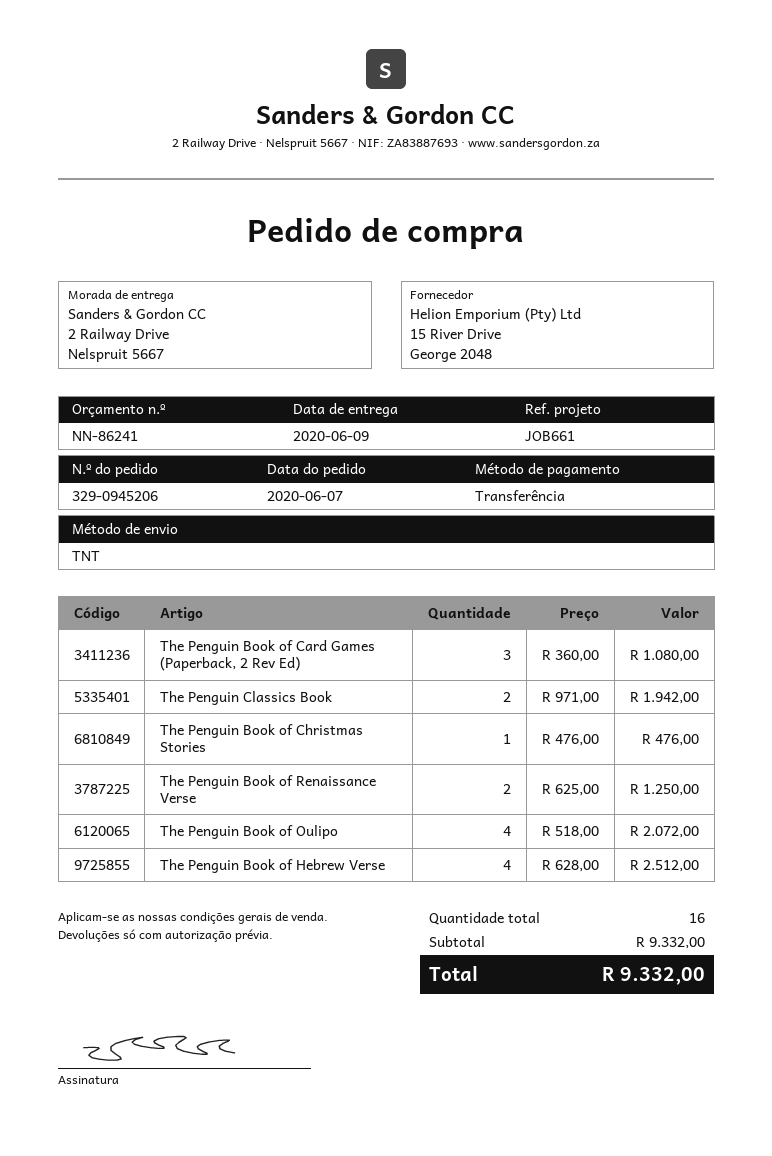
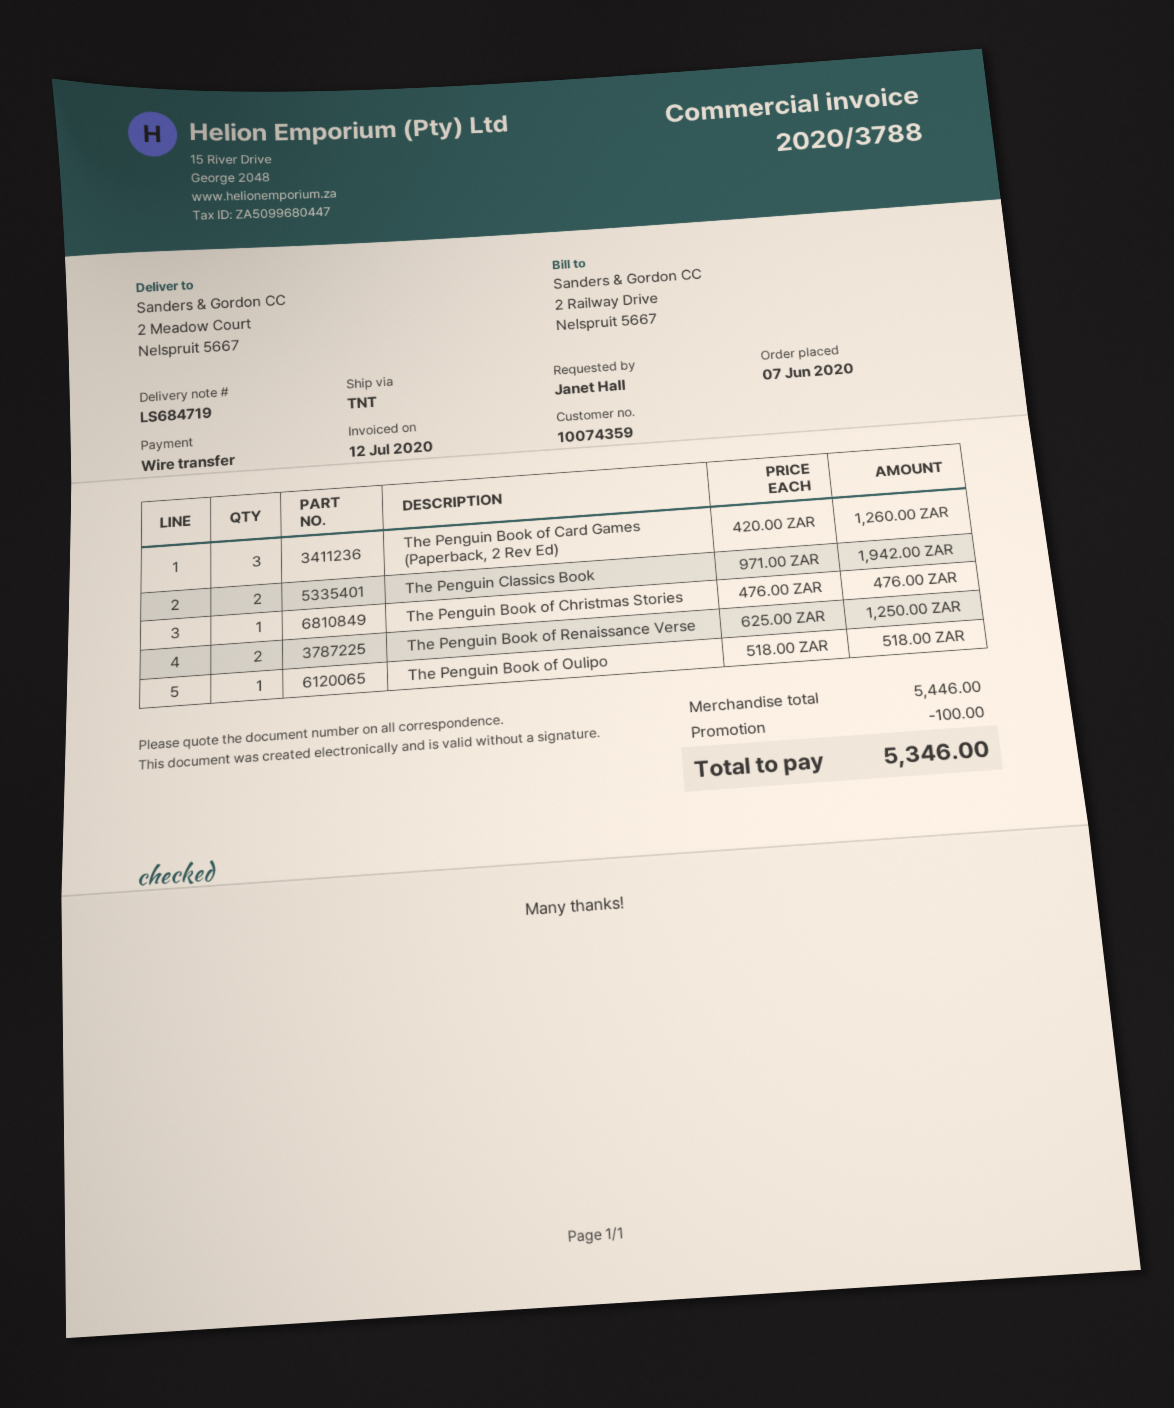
ship to: 2 Railway Drive, Nelspruit 5667 -> 2 Meadow Court, Nelspruit 5667
The Penguin Book of Card Games (Paperback, 2 Rev Ed): 3 x 360.00 = 1080.00 -> 3 x 420.00 = 1260.00
The Penguin Book of Oulipo: 4 x 518.00 = 2072.00 -> 1 x 518.00 = 518.00
The Penguin Book of Hebrew Verse: 4 x 628.00 = 2512.00 -> none
subtotal: 9332.00 -> 5446.00
discount: none -> 100.00
total: 9332.00 -> 5346.00

